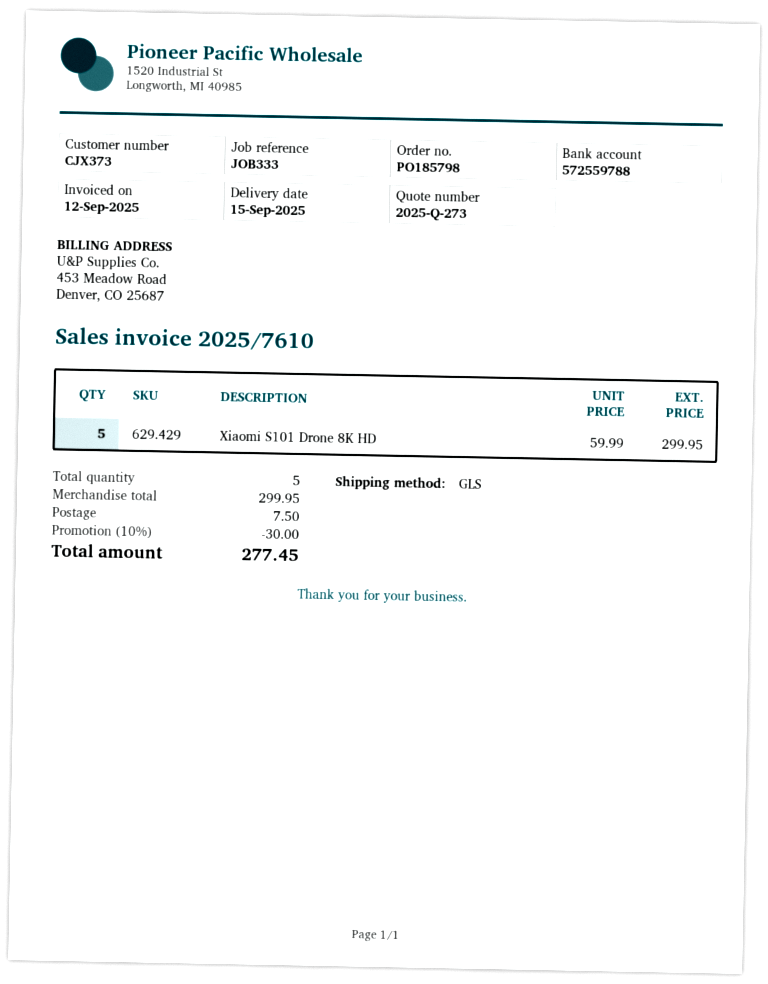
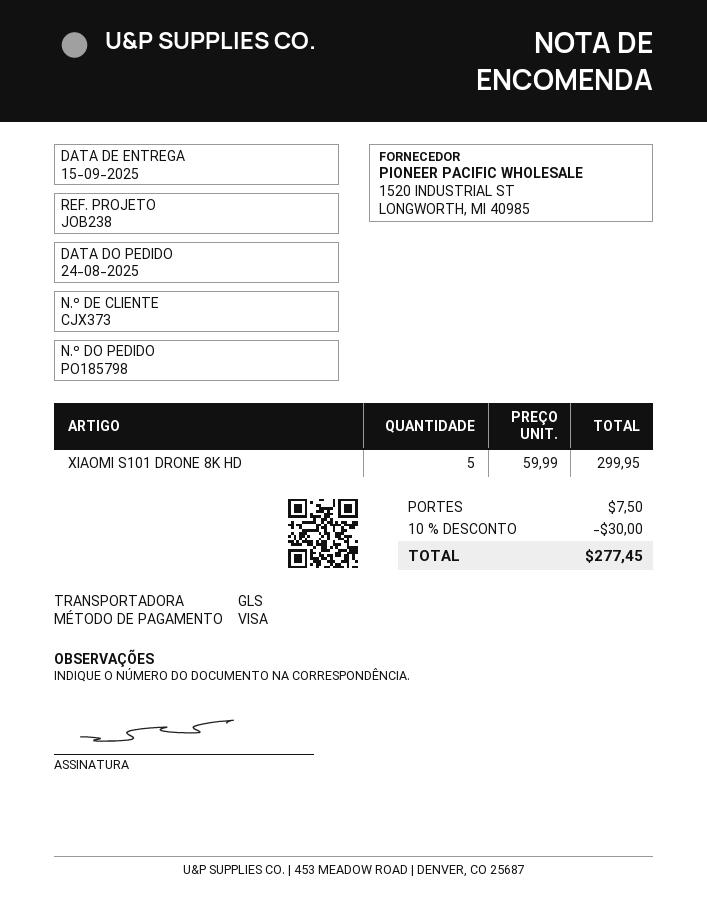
reference: JOB333 -> JOB238

